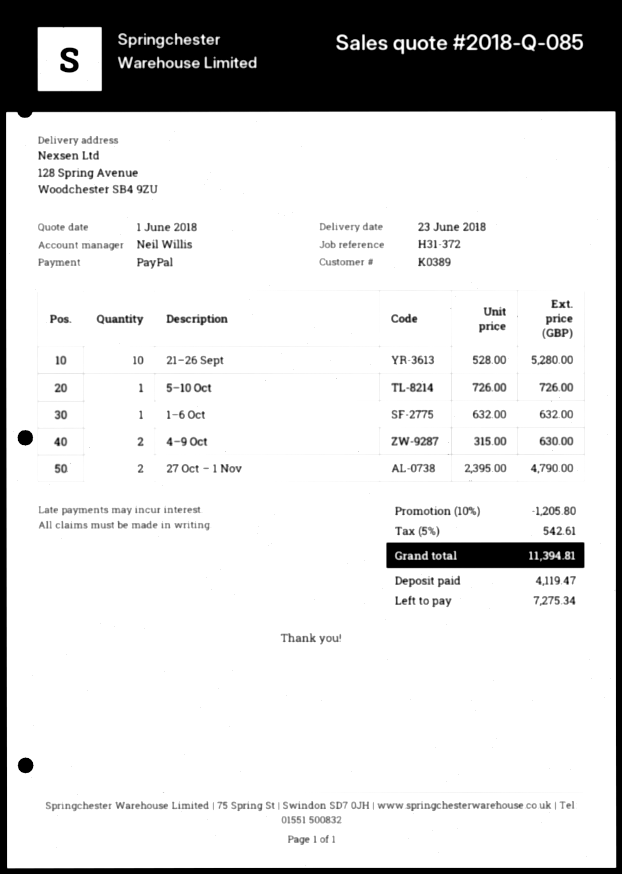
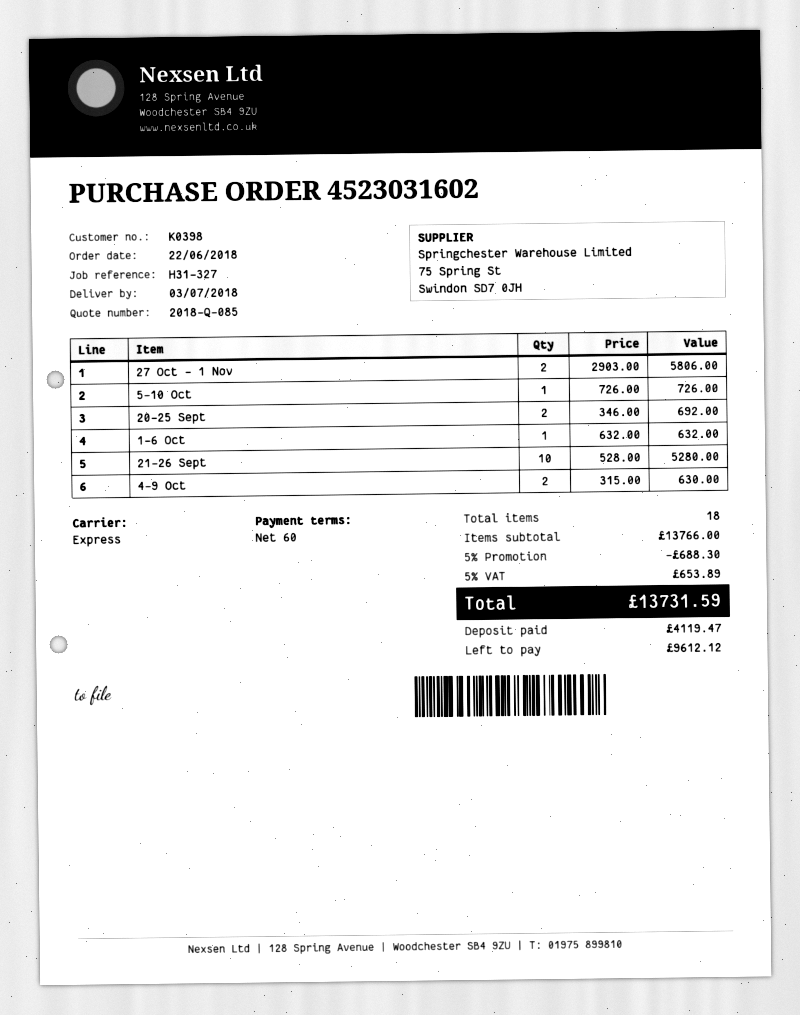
delivery date: 2018-06-23 -> 2018-07-03
customer number: K0389 -> K0398
reference: H31-372 -> H31-327
27 Oct – 1 Nov: 2 x 2395.00 = 4790.00 -> 2 x 2903.00 = 5806.00
20–25 Sept: none -> 2 x 346.00 = 692.00
discount: 10% = 1205.80 -> 5% = 688.30
tax: 5% = 542.61 -> 5% = 653.89
total: 11394.81 -> 13731.59
balance: 7275.34 -> 9612.12

